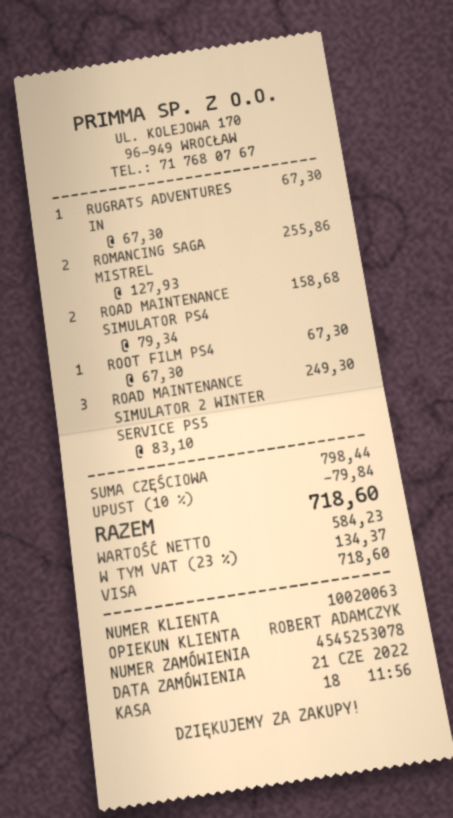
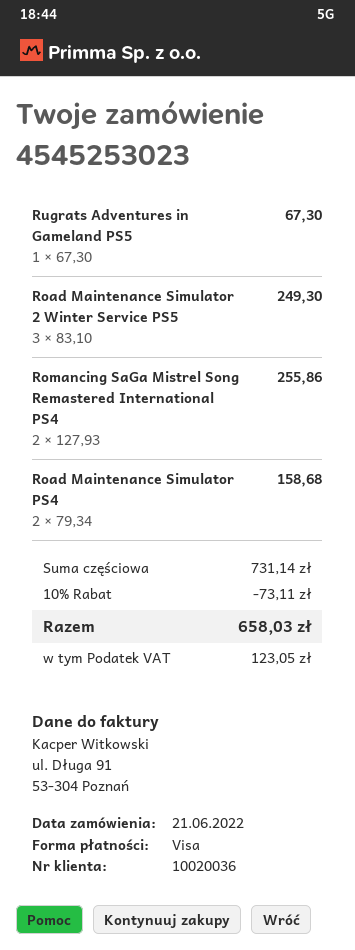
order number: 4545253078 -> 4545253023
customer number: 10020063 -> 10020036
ROOT FILM PS4: 1 x 67.30 = 67.30 -> none
subtotal: 798.44 -> 731.14
discount: 10% = 79.84 -> 10% = 73.11
tax: 134.37 -> 123.05
total: 718.60 -> 658.03

